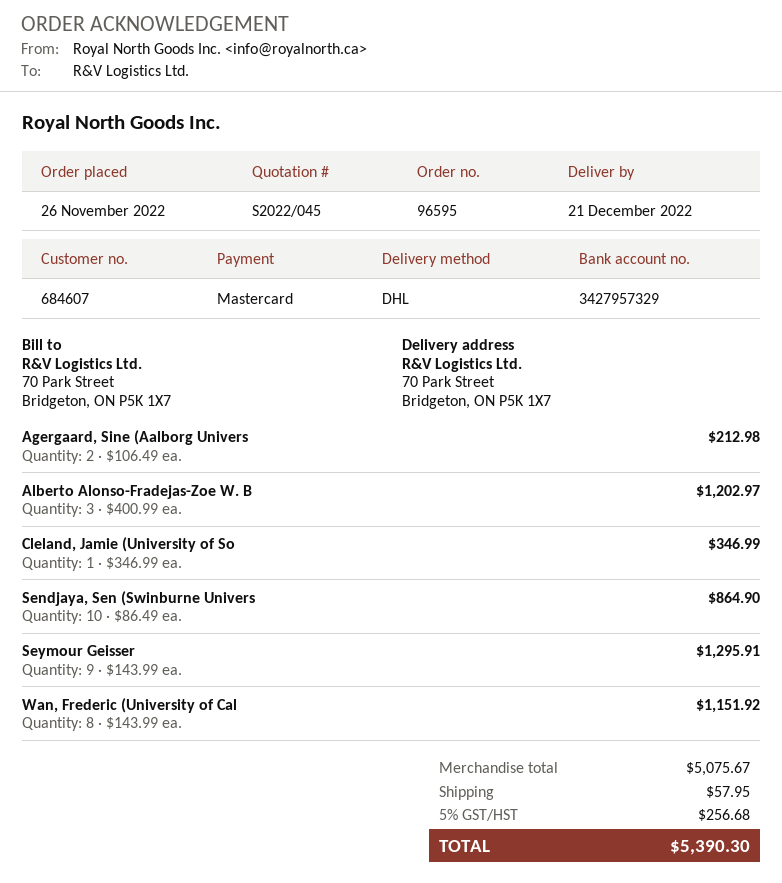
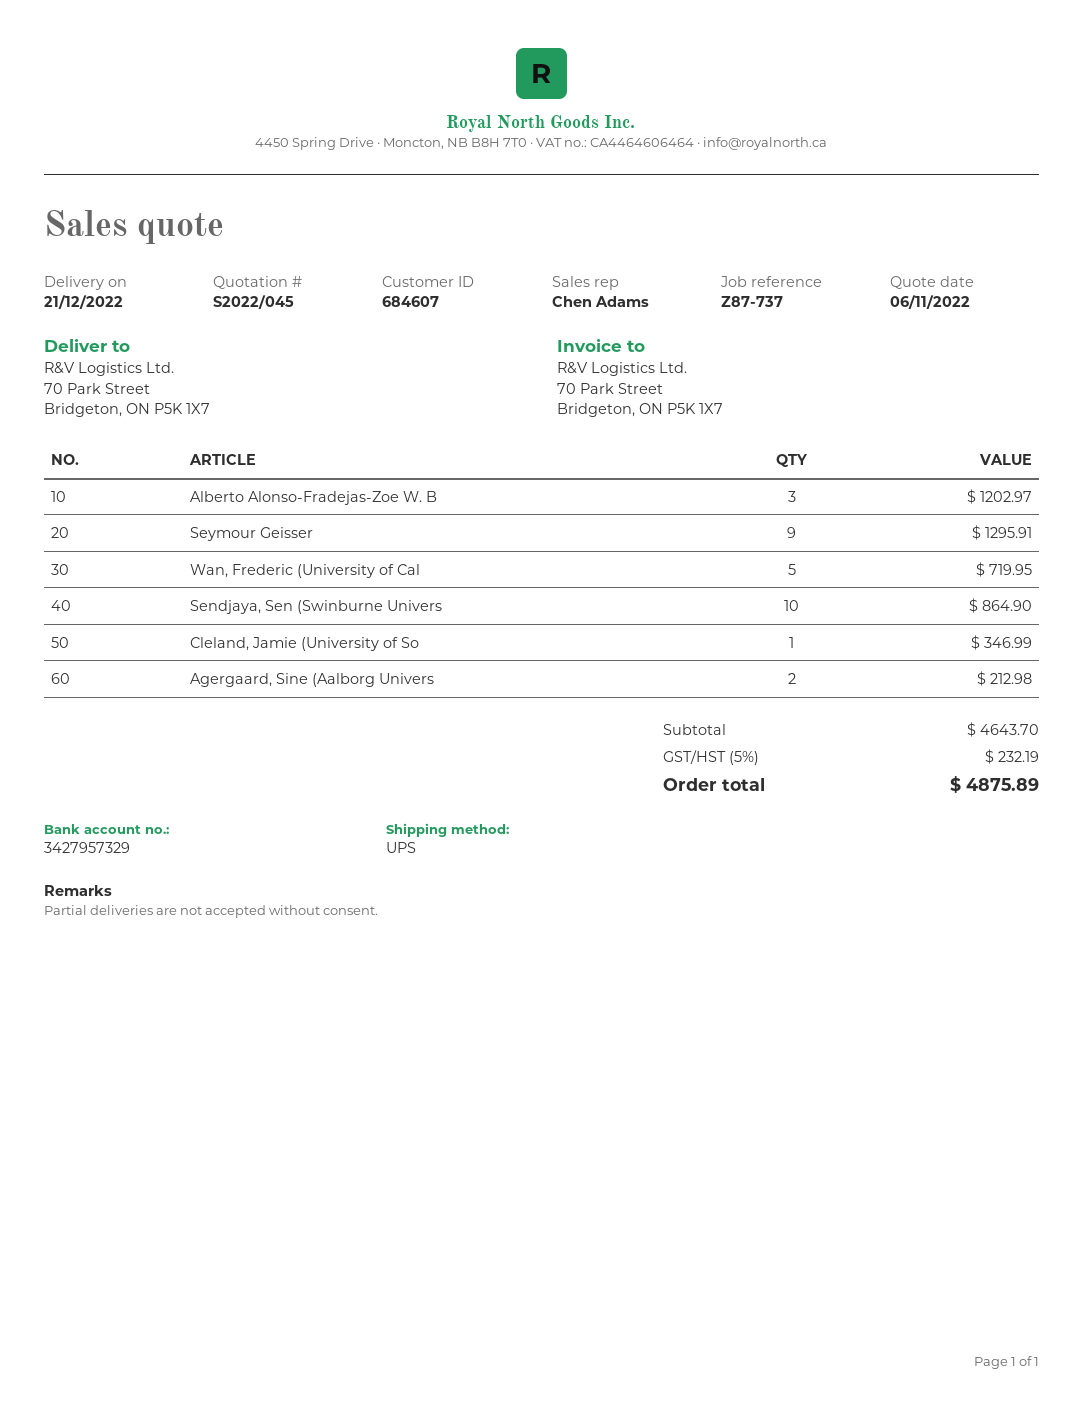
shipping method: DHL -> UPS
Wan, Frederic (University of Cal: 8 for 1151.92 -> 5 for 719.95
subtotal: 5075.67 -> 4643.70
shipping: 57.95 -> none
tax: 5% = 256.68 -> 5% = 232.19
total: 5390.30 -> 4875.89

